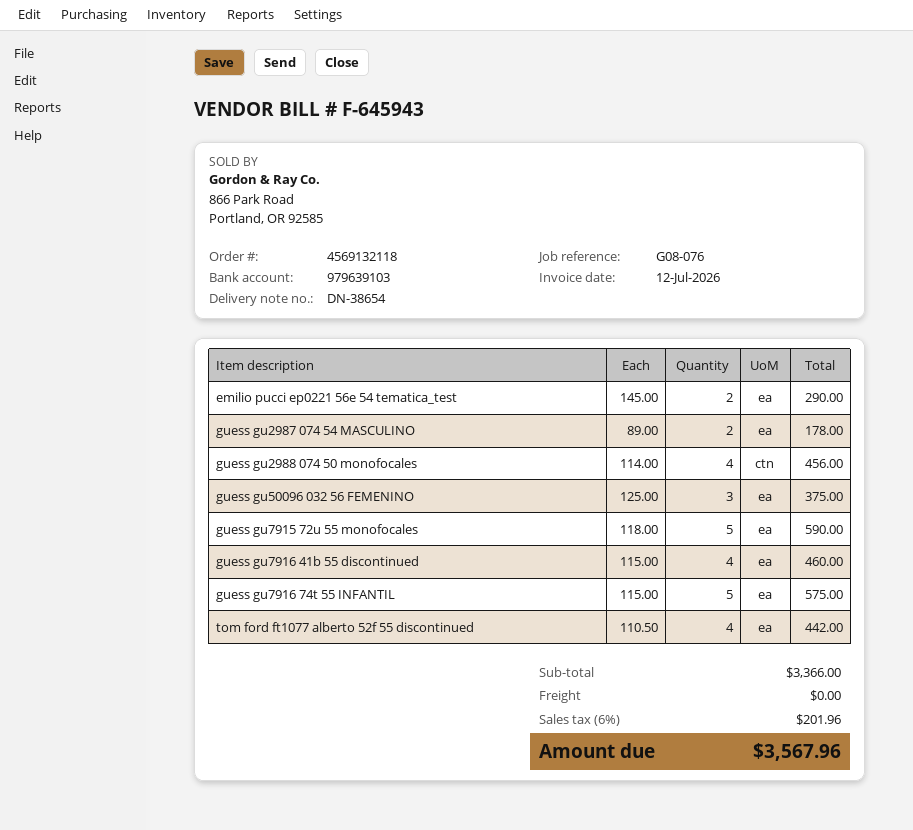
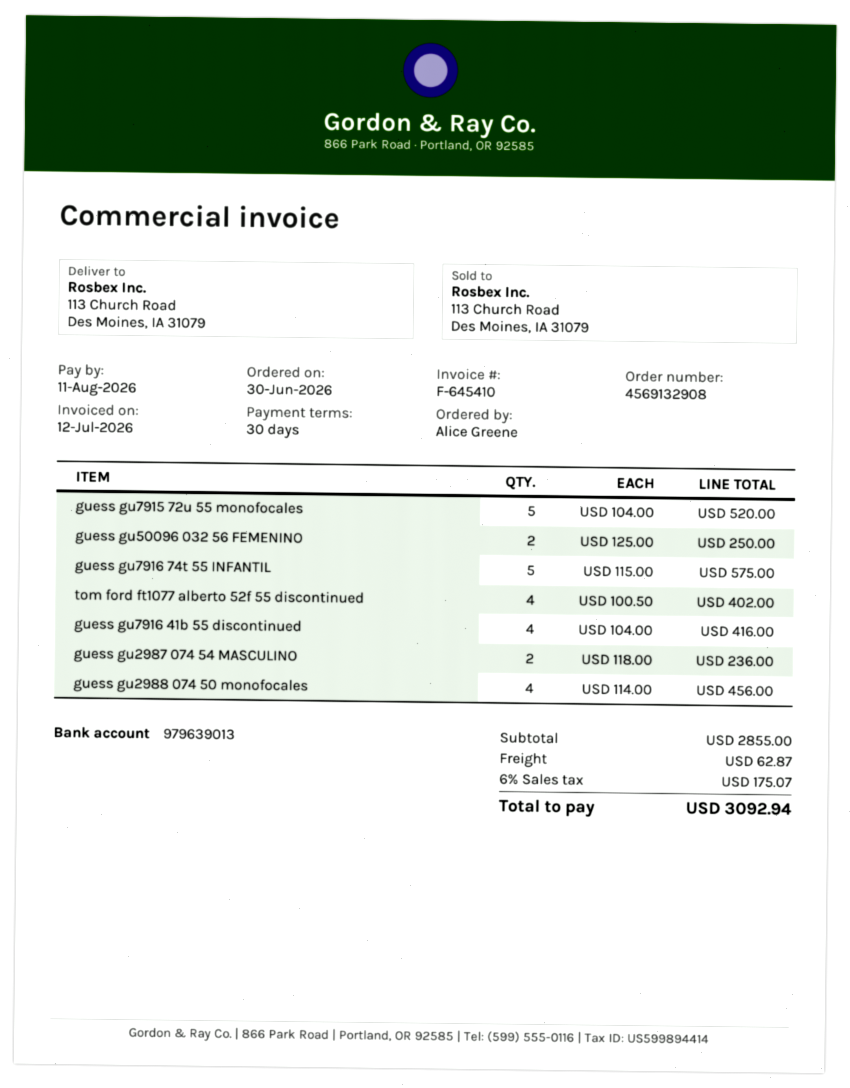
order number: 4569132118 -> 4569132908
invoice number: F-645943 -> F-645410
bank account: 979639103 -> 979639013
emilio pucci ep0221 56e 54 tematica_test: 2 x 145.00 = 290.00 -> none
guess gu2987 074 54 MASCULINO: 2 x 89.00 = 178.00 -> 2 x 118.00 = 236.00
guess gu50096 032 56 FEMENINO: 3 x 125.00 = 375.00 -> 2 x 125.00 = 250.00
guess gu7915 72u 55 monofocales: 5 x 118.00 = 590.00 -> 5 x 104.00 = 520.00
guess gu7916 41b 55 discontinued: 4 x 115.00 = 460.00 -> 4 x 104.00 = 416.00
tom ford ft1077 alberto 52f 55 discontinued: 4 x 110.50 = 442.00 -> 4 x 100.50 = 402.00
subtotal: 3366.00 -> 2855.00
shipping: 0.00 -> 62.87
tax: 6% = 201.96 -> 6% = 175.07
total: 3567.96 -> 3092.94

